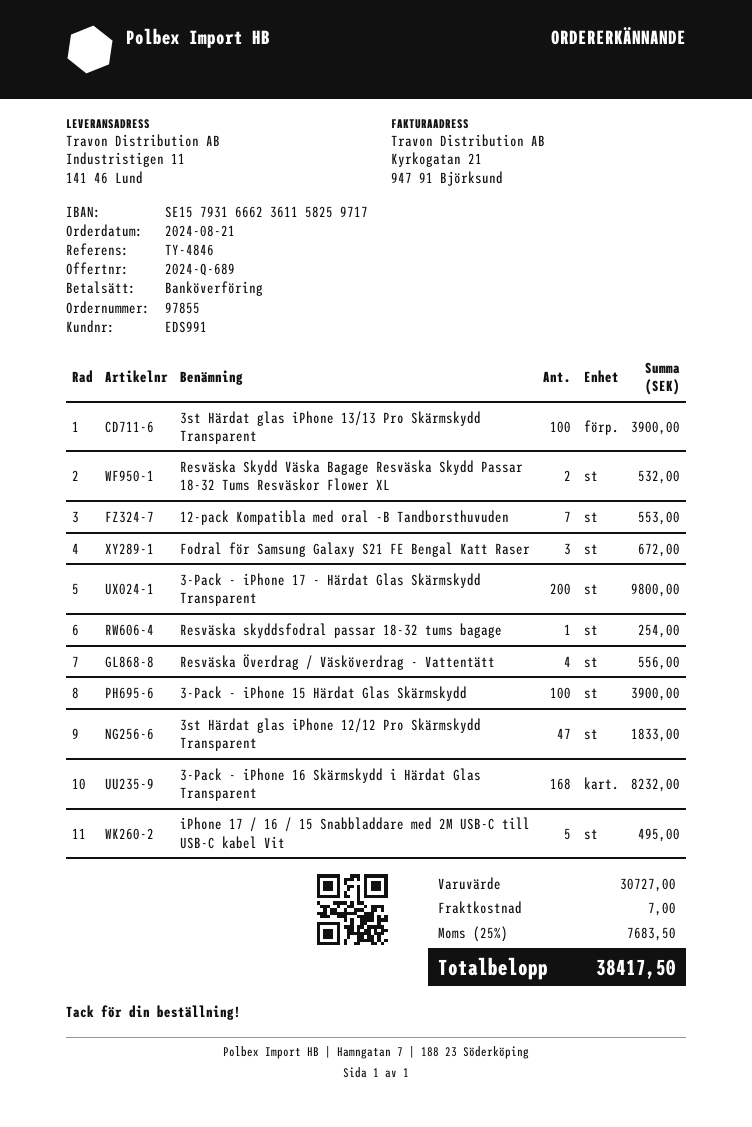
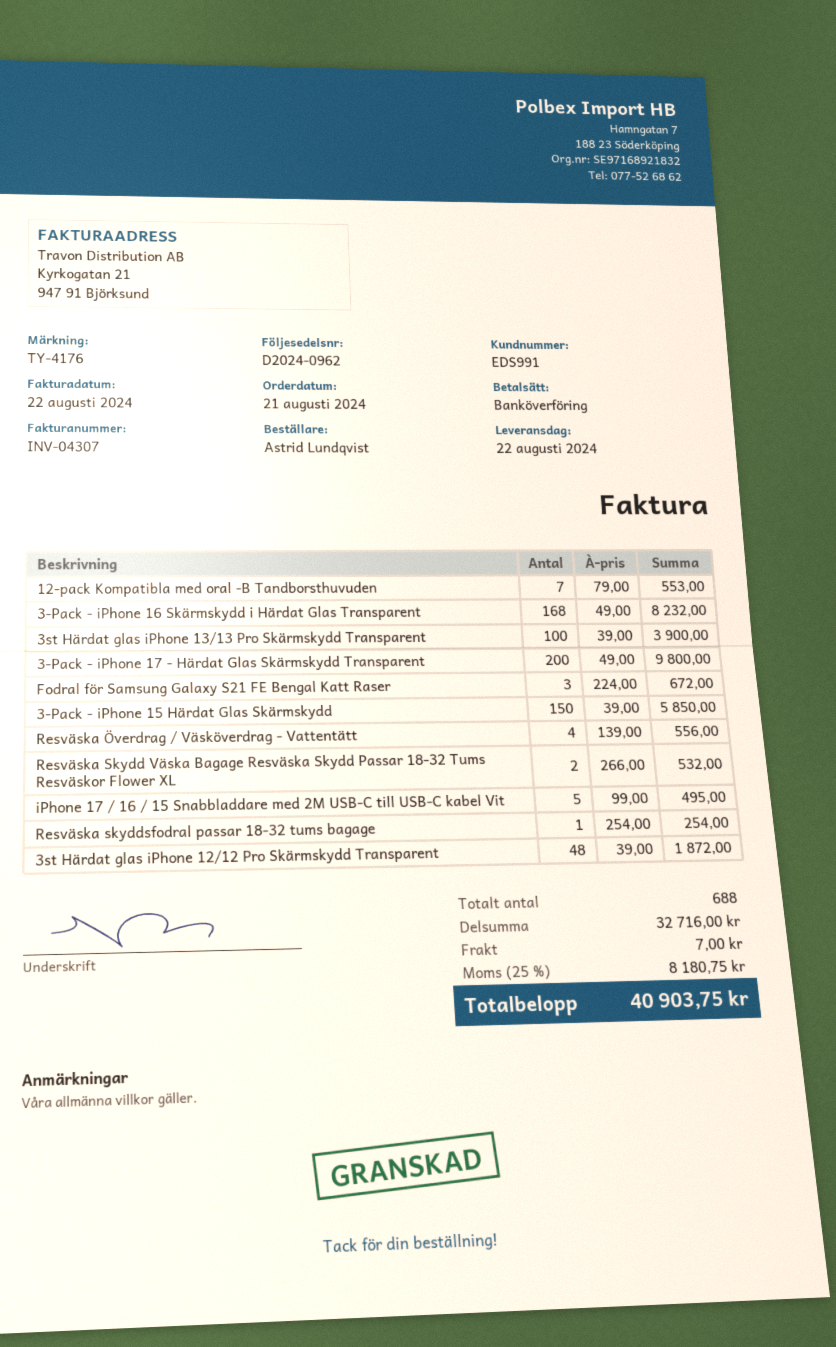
reference: TY-4846 -> TY-4176
3-Pack - iPhone 15 Härdat Glas Skärmskydd: 100 for 3900.00 -> 150 for 5850.00
3st Härdat glas iPhone 12/12 Pro Skärmskydd Transparent: 47 for 1833.00 -> 48 for 1872.00
subtotal: 30727.00 -> 32716.00
tax: 25% = 7683.50 -> 25% = 8180.75
total: 38417.50 -> 40903.75

